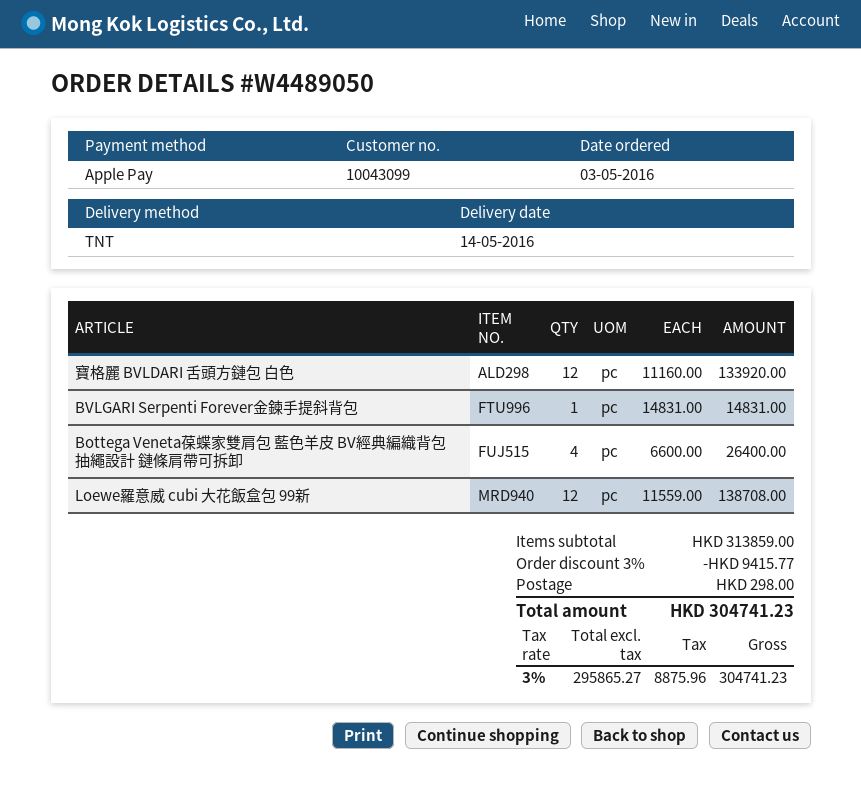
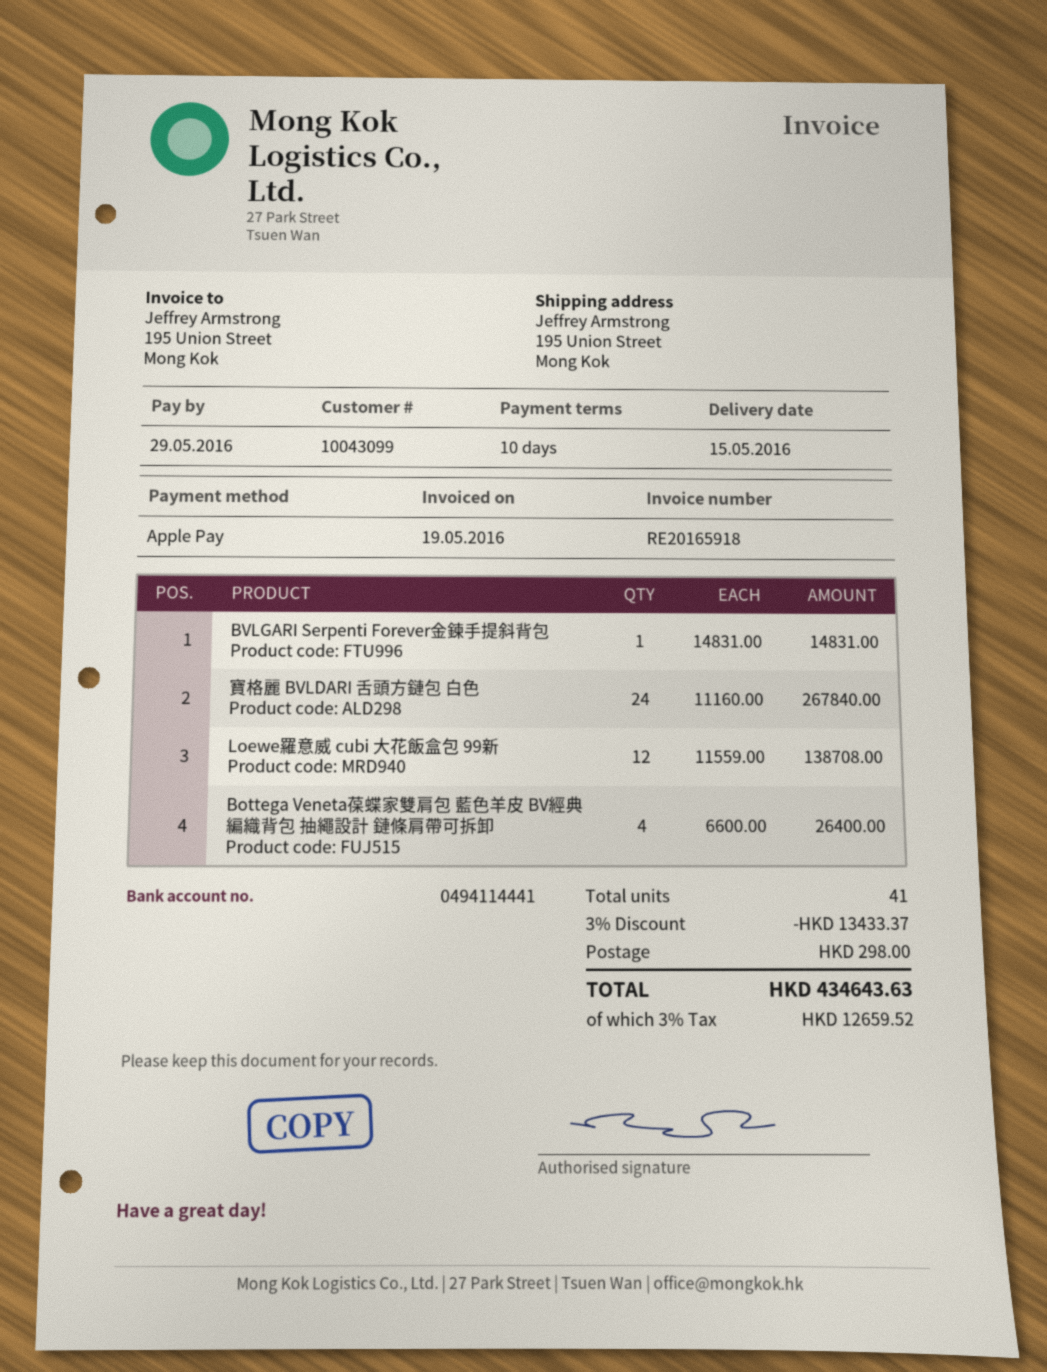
delivery date: 2016-05-14 -> 2016-05-15
寶格麗 BVLDARI 舌頭方鏈包 白色: 12 x 11160.00 = 133920.00 -> 24 x 11160.00 = 267840.00
discount: 3% = 9415.77 -> 3% = 13433.37
tax: 3% = 8875.96 -> 3% = 12659.52
total: 304741.23 -> 434643.63

